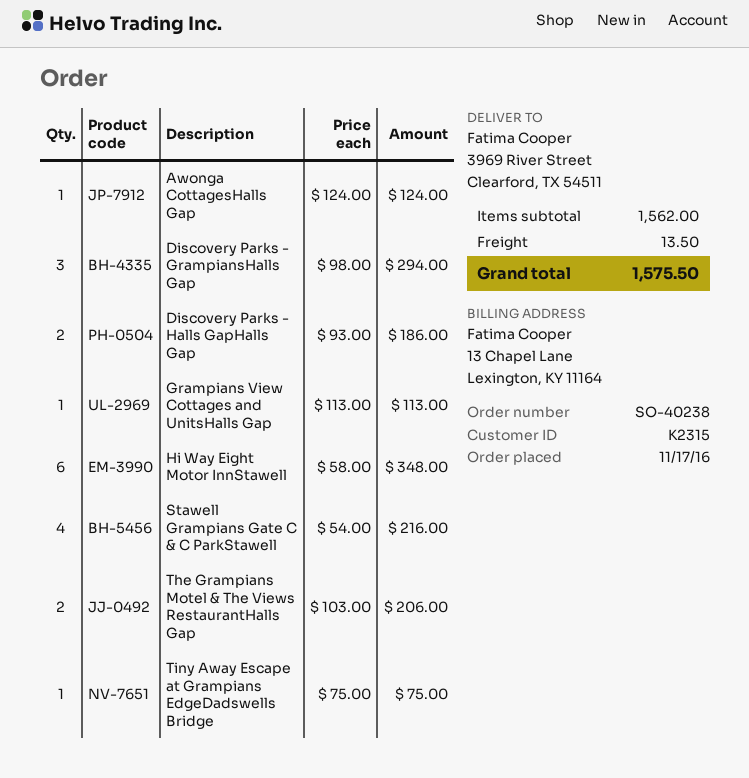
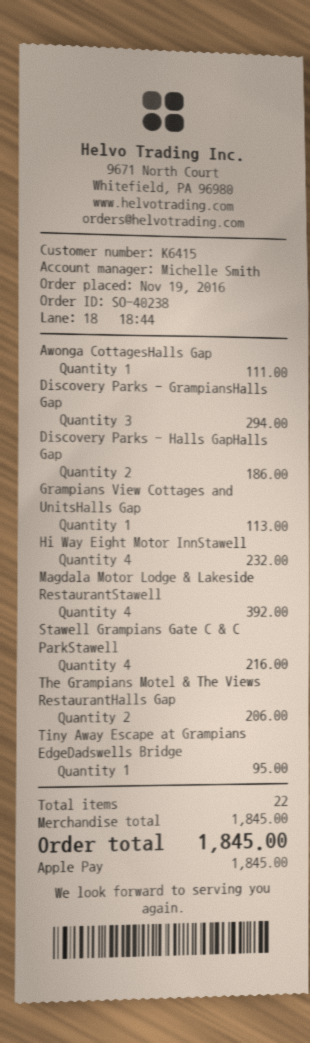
order date: 2016-11-17 -> 2016-11-19
customer number: K2315 -> K6415
Awonga CottagesHalls Gap: 1 for 124.00 -> 1 for 111.00
Hi Way Eight Motor InnStawell: 6 for 348.00 -> 4 for 232.00
Tiny Away Escape at Grampians EdgeDadswells Bridge: 1 for 75.00 -> 1 for 95.00
Magdala Motor Lodge & Lakeside RestaurantStawell: none -> 4 for 392.00
subtotal: 1562.00 -> 1845.00
shipping: 13.50 -> none
total: 1575.50 -> 1845.00

